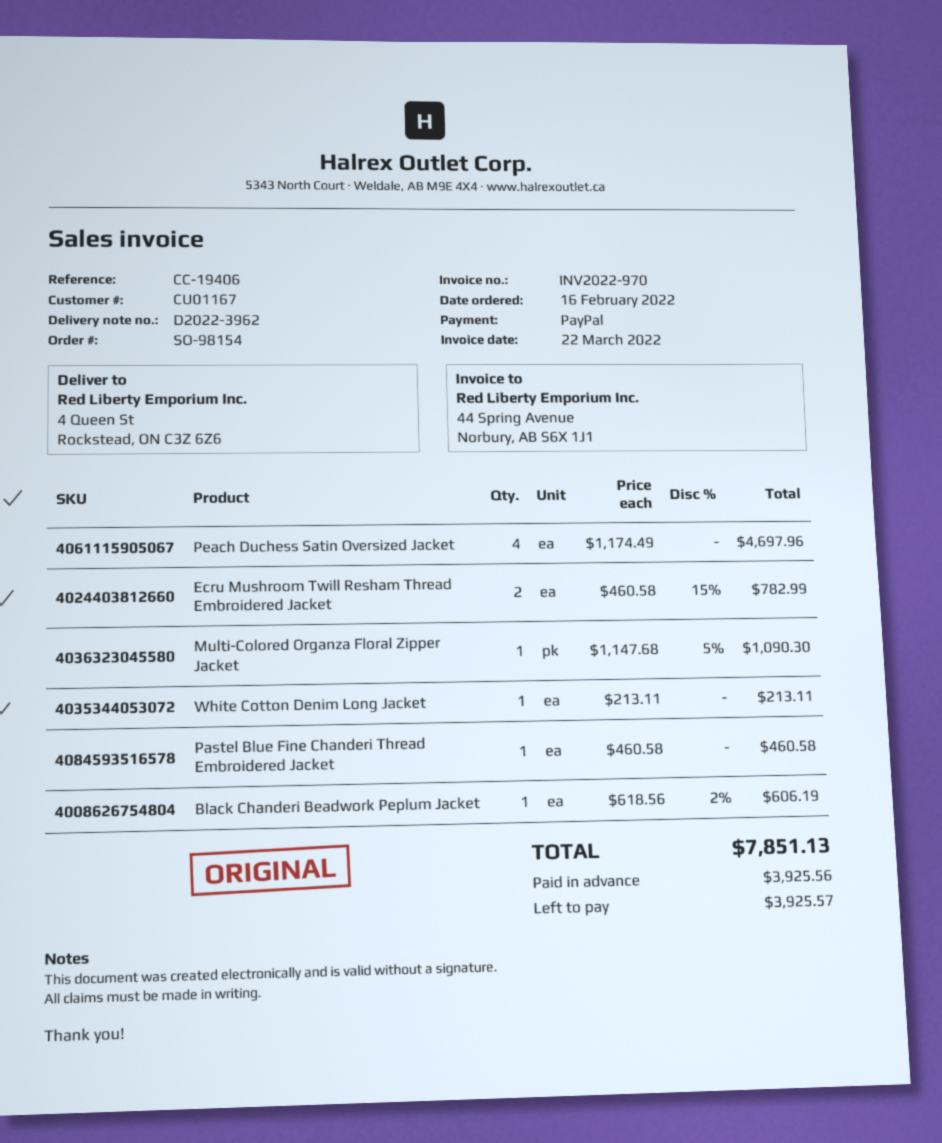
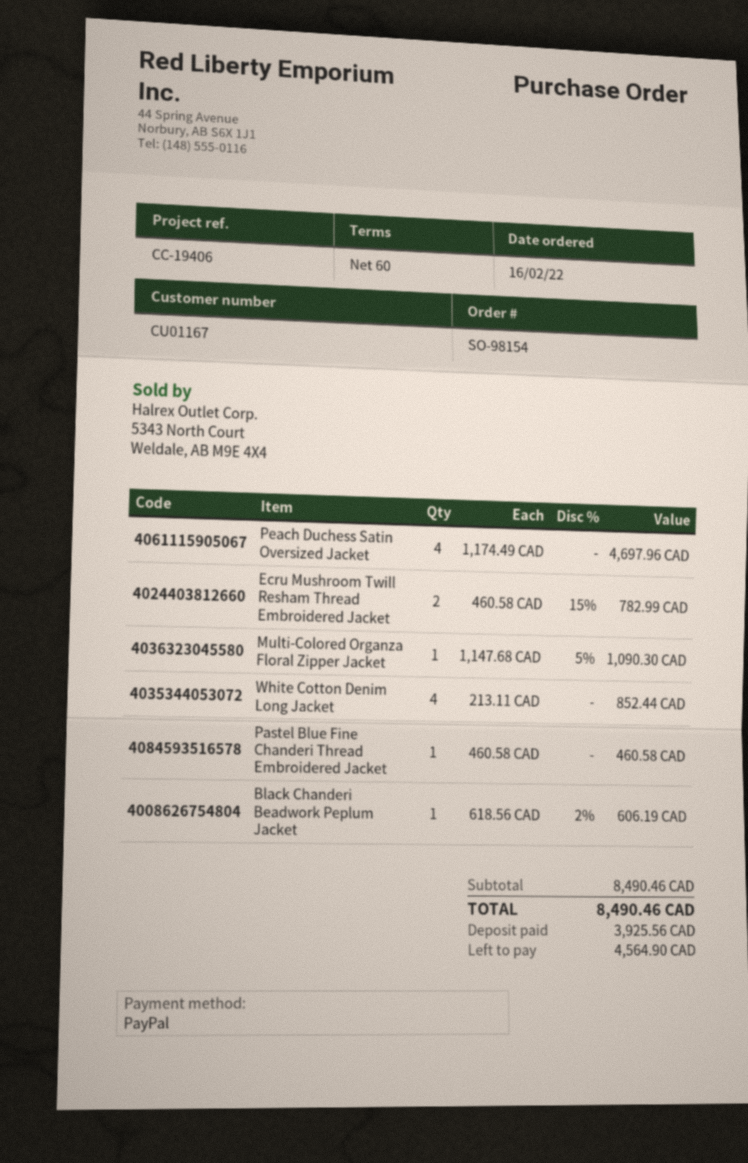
White Cotton Denim Long Jacket: 1 x 213.11 = 213.11 -> 4 x 213.11 = 852.44
total: 7851.13 -> 8490.46
balance: 3925.57 -> 4564.90

